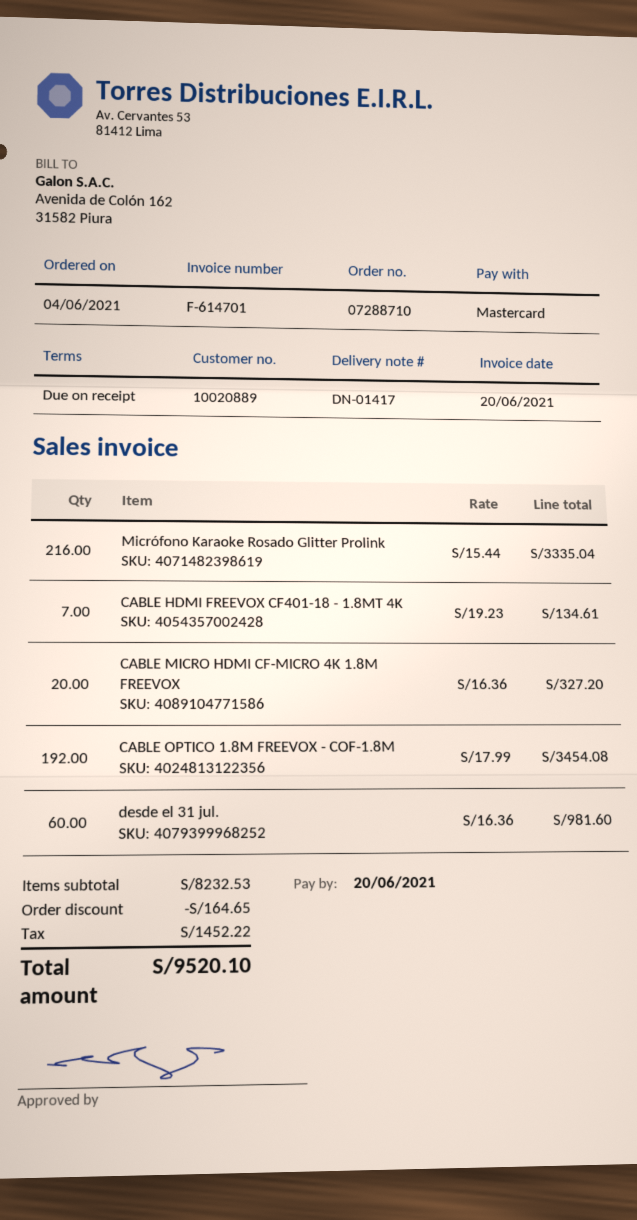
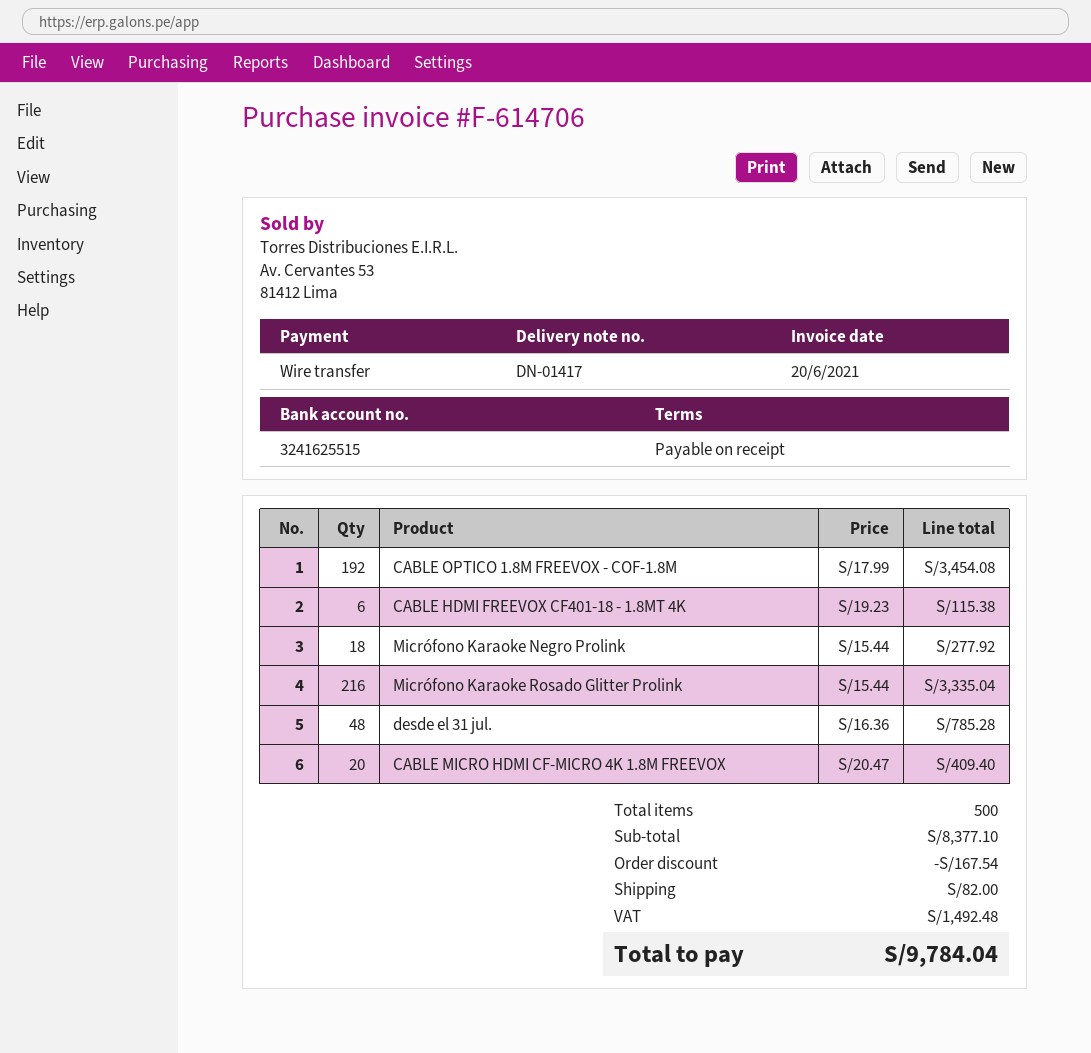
invoice number: F-614701 -> F-614706
payment method: Mastercard -> bank transfer
CABLE HDMI FREEVOX CF401-18 - 1.8MT 4K: 7 x 19.23 = 134.61 -> 6 x 19.23 = 115.38
CABLE MICRO HDMI CF-MICRO 4K 1.8M FREEVOX: 20 x 16.36 = 327.20 -> 20 x 20.47 = 409.40
desde el 31 jul.: 60 x 16.36 = 981.60 -> 48 x 16.36 = 785.28
Micrófono Karaoke Negro Prolink: none -> 18 x 15.44 = 277.92
subtotal: 8232.53 -> 8377.10
discount: 164.65 -> 167.54
shipping: none -> 82.00
tax: 1452.22 -> 1492.48
total: 9520.10 -> 9784.04

